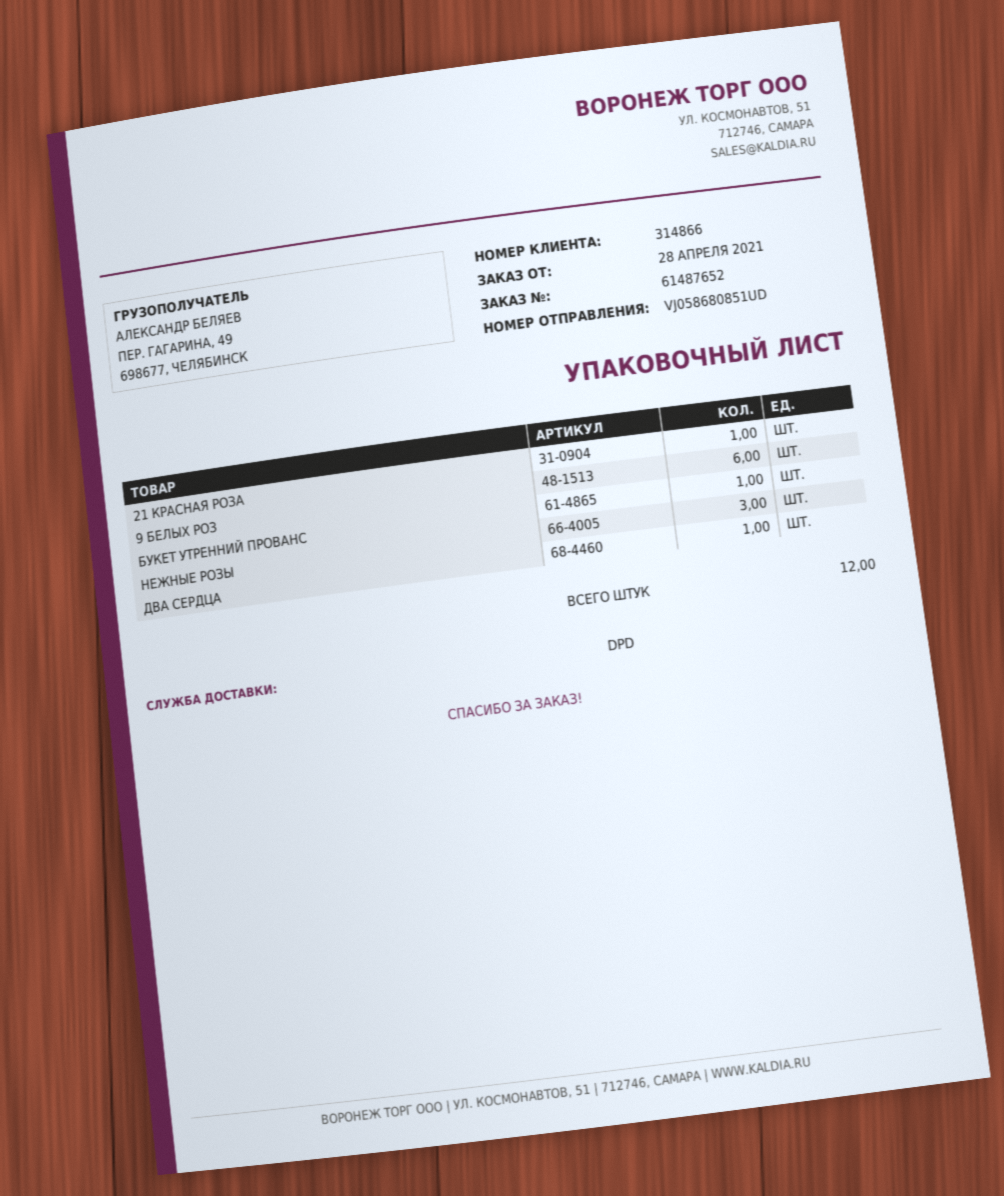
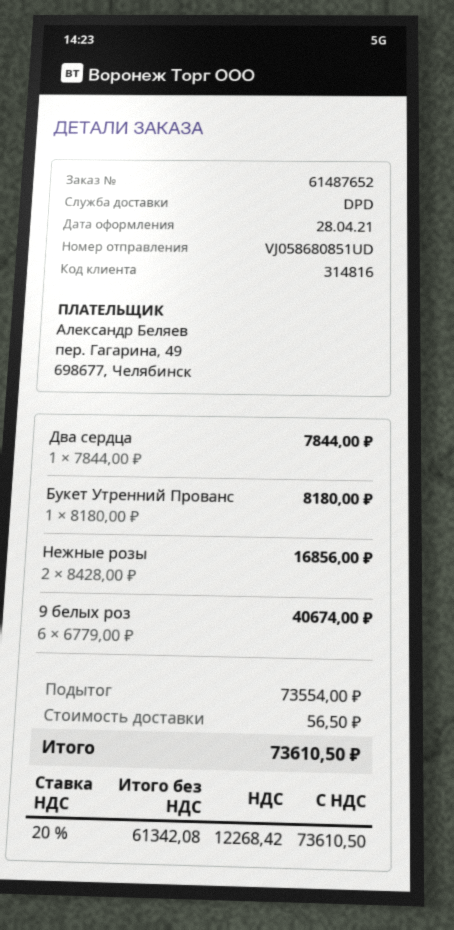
customer number: 314866 -> 314816
21 КРАСНАЯ РОЗА: 1 -> none
НЕЖНЫЕ РОЗЫ: 3 -> 2

